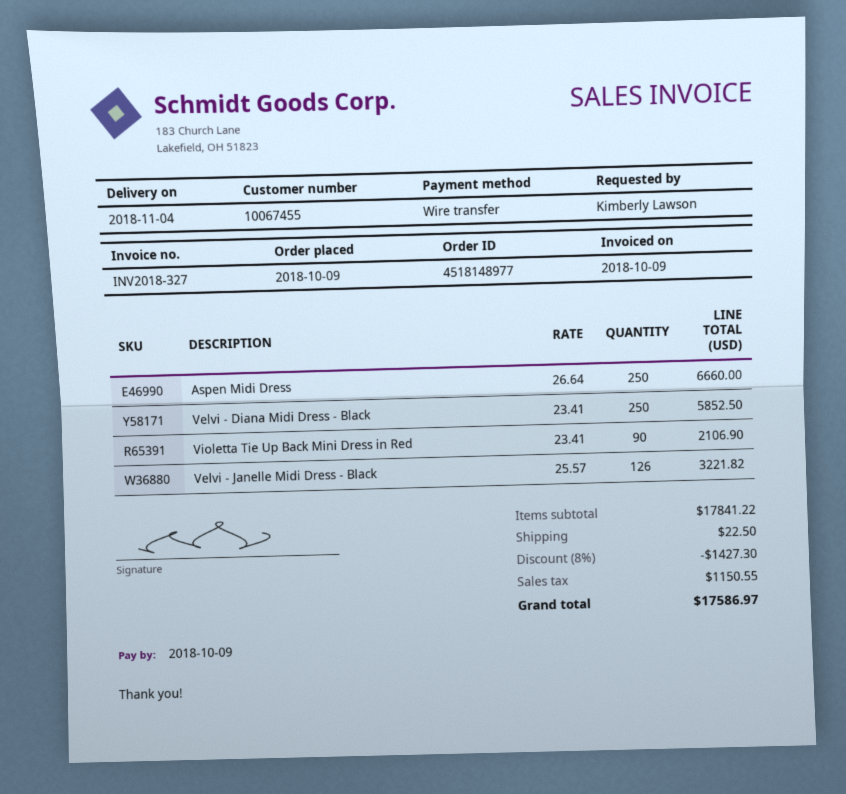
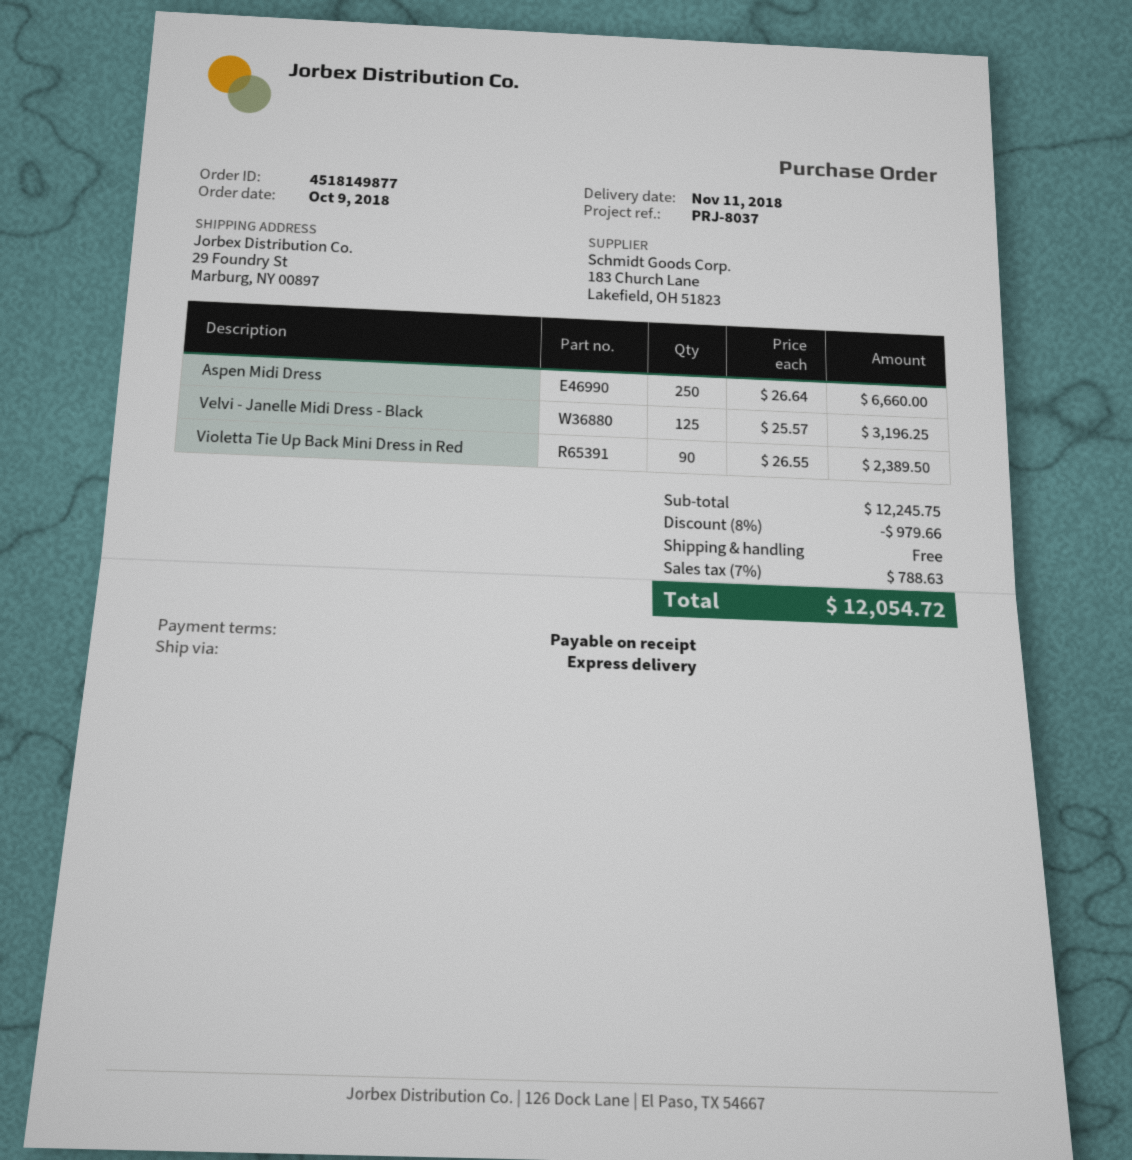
order number: 4518148977 -> 4518149877
delivery date: 2018-11-04 -> 2018-11-11
Velvi - Diana Midi Dress - Black: 250 x 23.41 = 5852.50 -> none
Violetta Tie Up Back Mini Dress in Red: 90 x 23.41 = 2106.90 -> 90 x 26.55 = 2389.50
Velvi - Janelle Midi Dress - Black: 126 x 25.57 = 3221.82 -> 125 x 25.57 = 3196.25
subtotal: 17841.22 -> 12245.75
discount: 8% = 1427.30 -> 8% = 979.66
shipping: 22.50 -> 0.00
tax: 1150.55 -> 788.63
total: 17586.97 -> 12054.72

